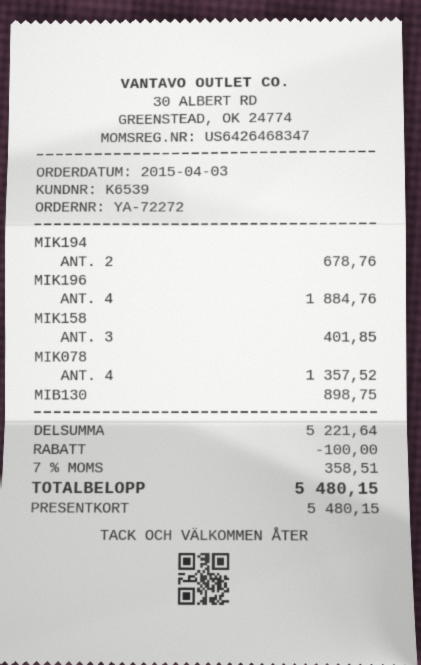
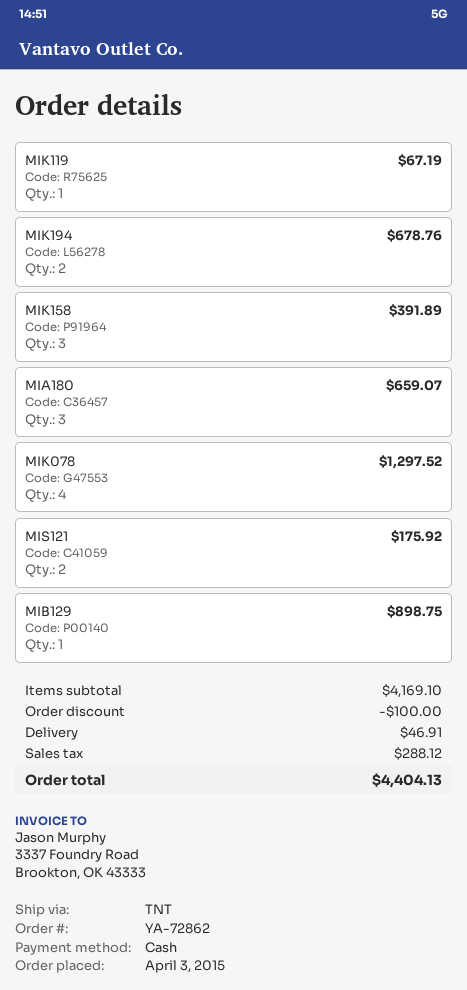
order number: YA-72272 -> YA-72862
payment method: gift card -> cash
MIK196: 4 for 1884.76 -> none
MIK158: 3 for 401.85 -> 3 for 391.89
MIK078: 4 for 1357.52 -> 4 for 1297.52
MIB130: 1 for 898.75 -> none
MIK119: none -> 1 for 67.19
MIA180: none -> 3 for 659.07
MIS121: none -> 2 for 175.92
MIB129: none -> 1 for 898.75
subtotal: 5221.64 -> 4169.10
shipping: none -> 46.91
tax: 358.51 -> 288.12
total: 5480.15 -> 4404.13

